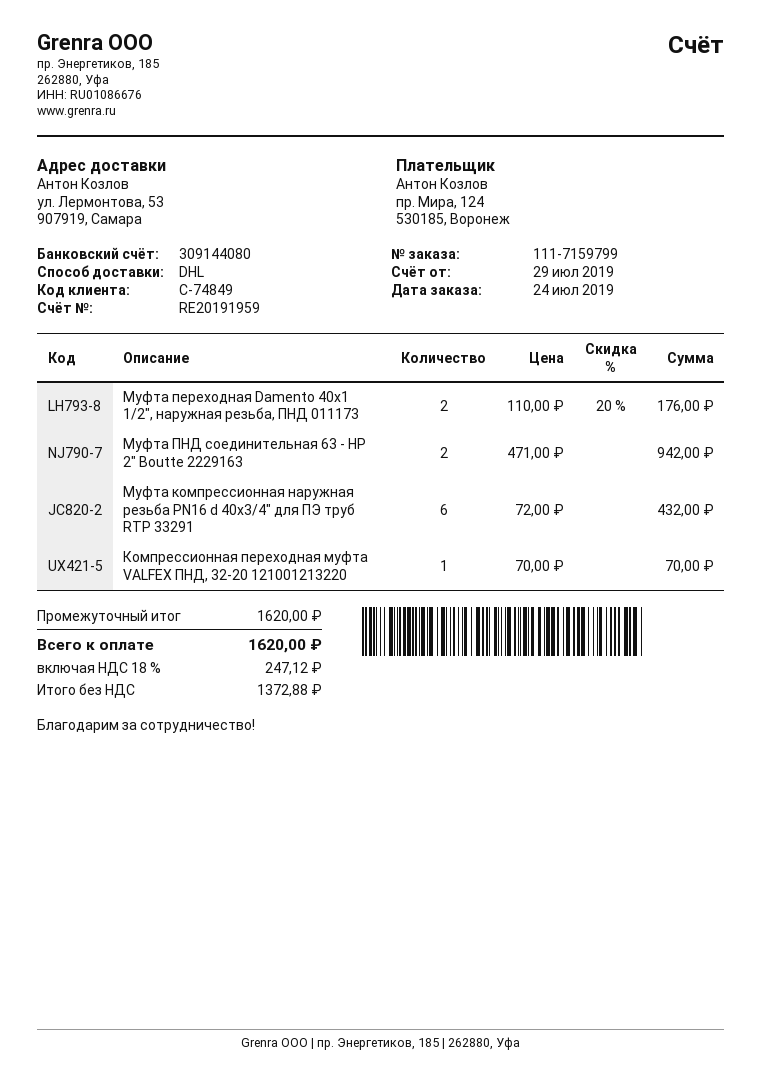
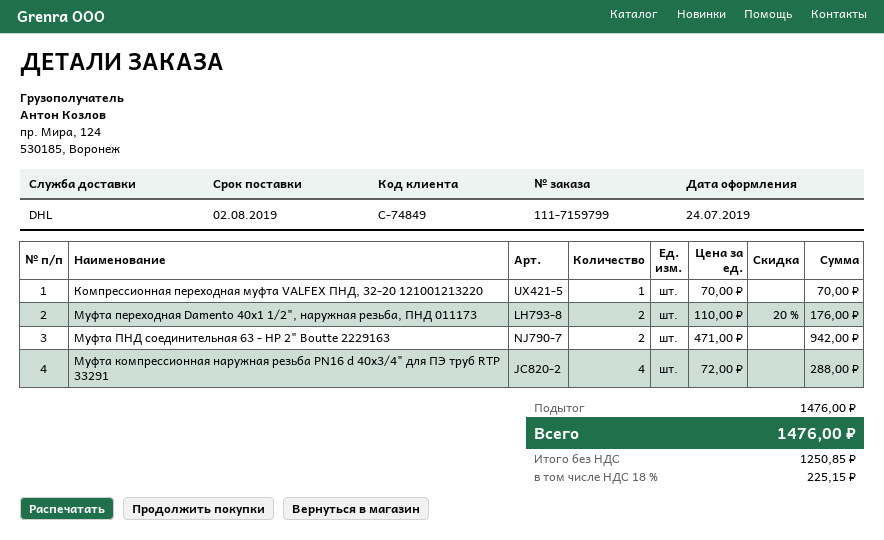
ship to: ул. Лермонтова, 53, 907919, Самара -> пр. Мира, 124, 530185, Воронеж
Муфта компрессионная наружная резьба PN16 d 40x3/4" для ПЭ труб RTP 33291: 6 x 72.00 = 432.00 -> 4 x 72.00 = 288.00
subtotal: 1620.00 -> 1476.00
net: 1372.88 -> 1250.85
tax: 18% = 247.12 -> 18% = 225.15
total: 1620.00 -> 1476.00

